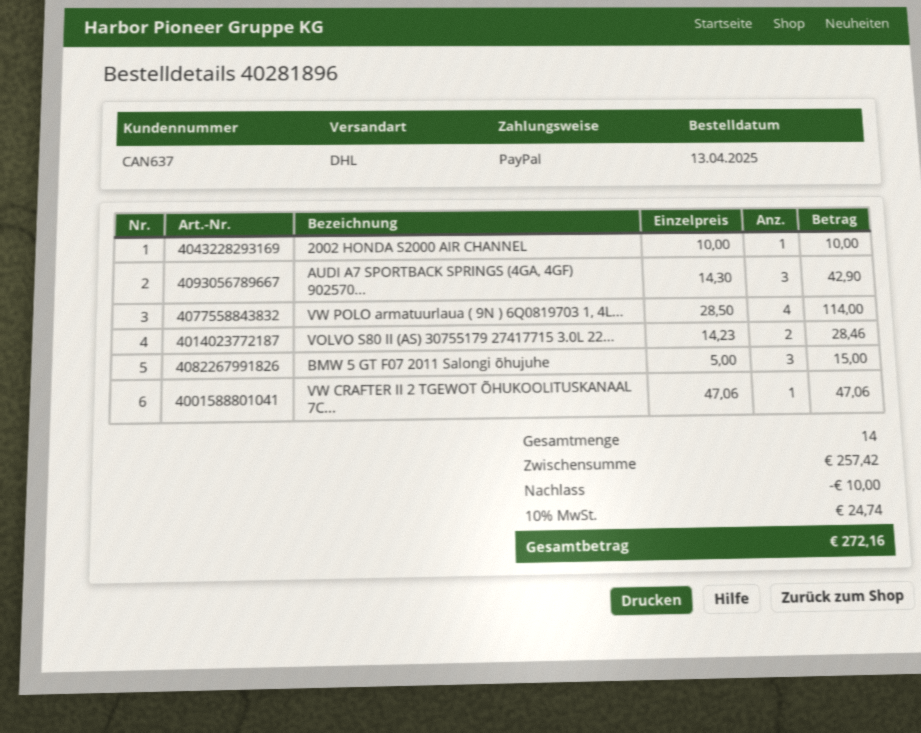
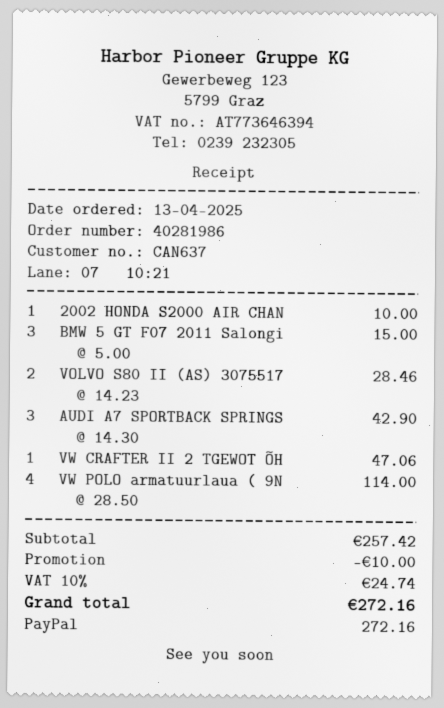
order number: 40281896 -> 40281986

